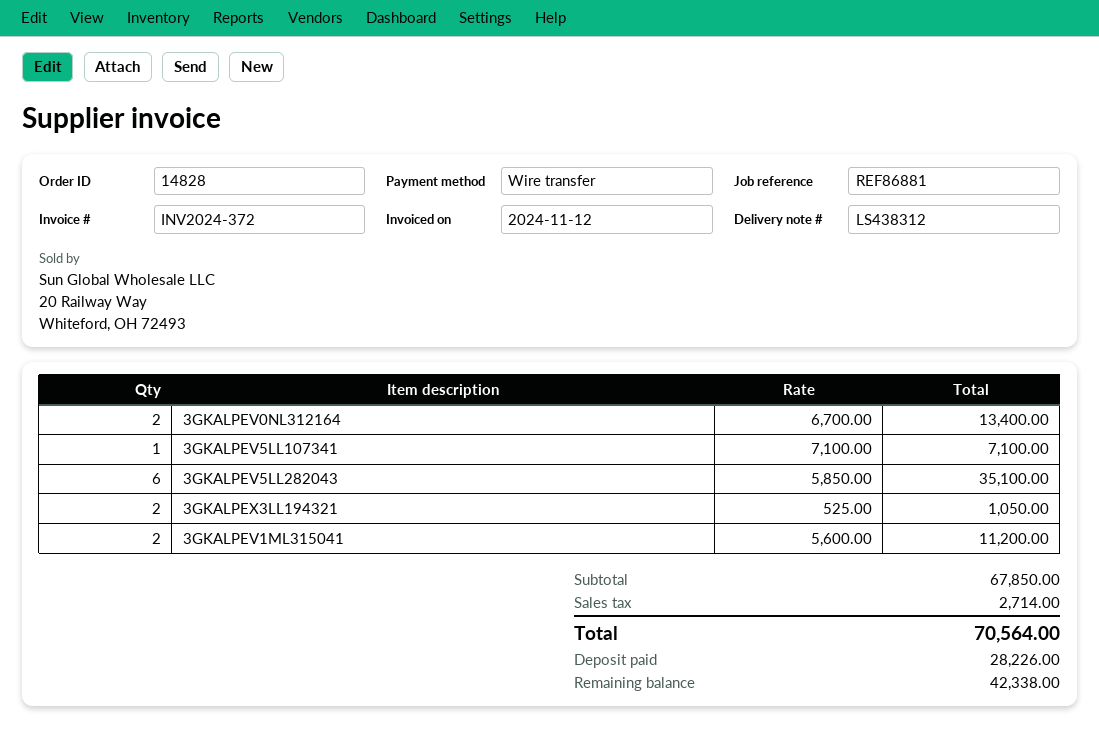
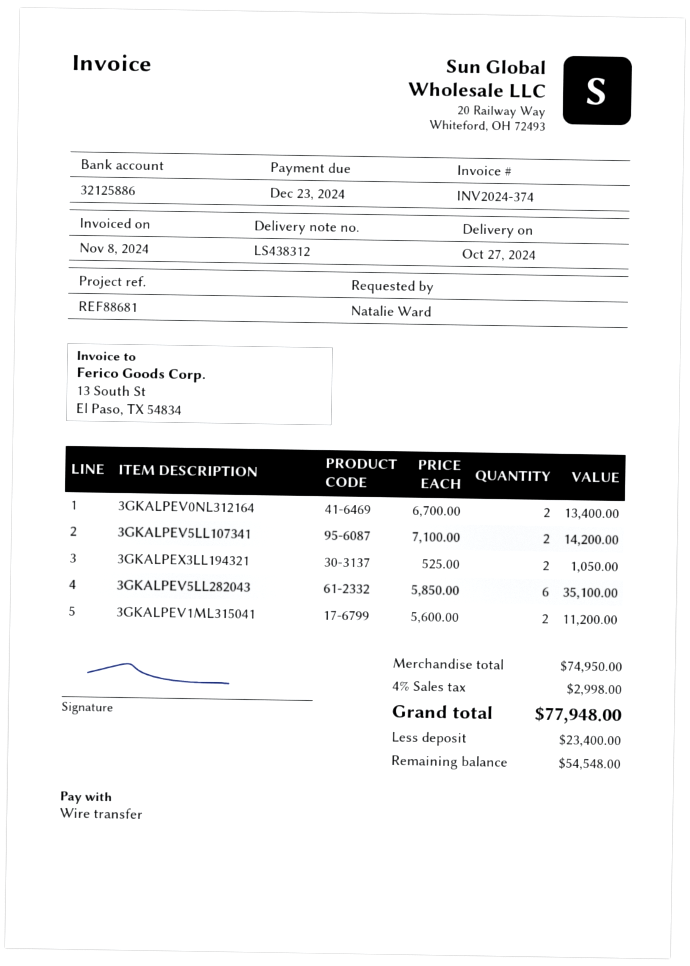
invoice number: INV2024-372 -> INV2024-374
invoice date: 2024-11-12 -> 2024-11-08
reference: REF86881 -> REF88681
3GKALPEV5LL107341: 1 x 7100.00 = 7100.00 -> 2 x 7100.00 = 14200.00
subtotal: 67850.00 -> 74950.00
tax: 2714.00 -> 2998.00
total: 70564.00 -> 77948.00
deposit: 28226.00 -> 23400.00
balance: 42338.00 -> 54548.00

